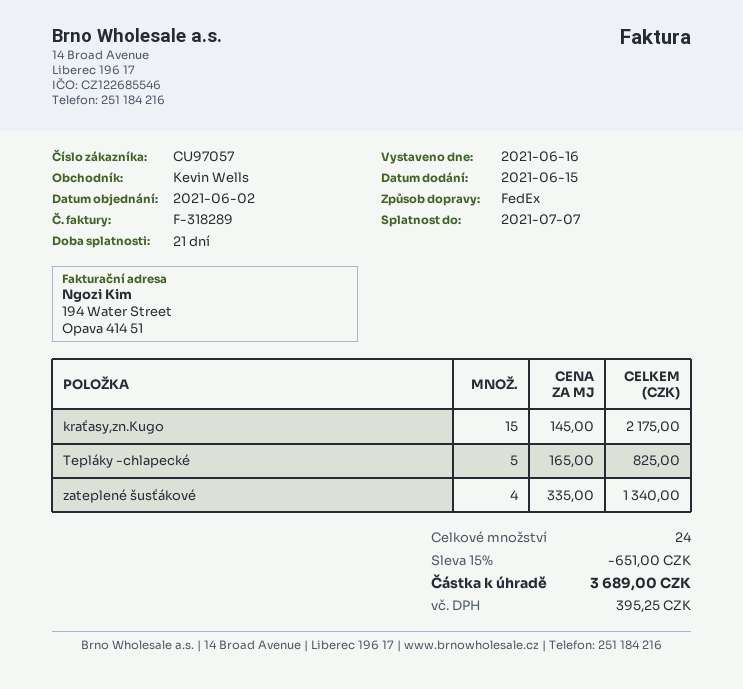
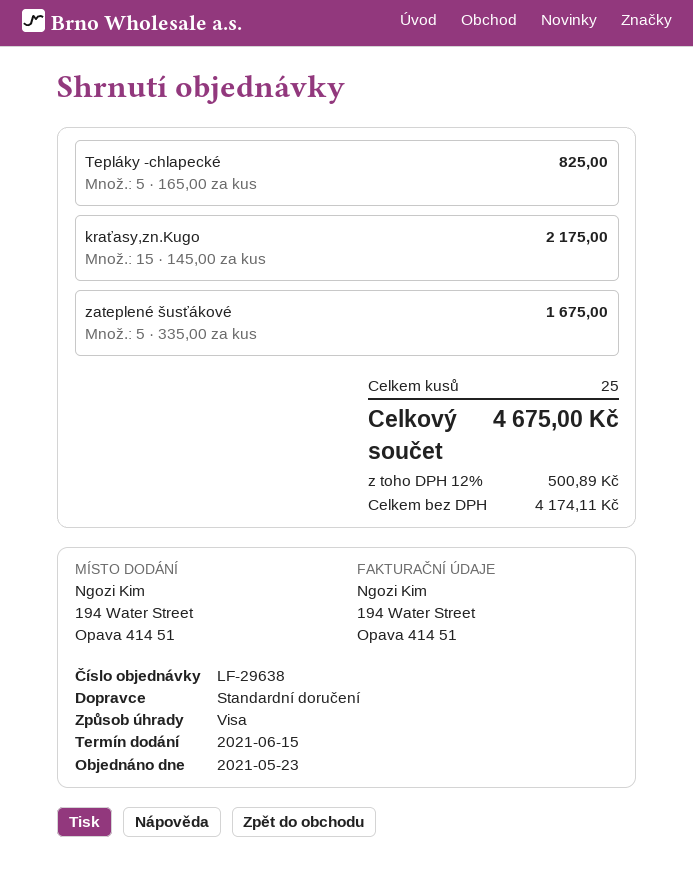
order date: 2021-06-02 -> 2021-05-23
shipping method: FedEx -> standard
zateplené šusťákové: 4 x 335.00 = 1340.00 -> 5 x 335.00 = 1675.00
total quantity: 24 -> 25
discount: 15% = 651.00 -> none
tax: 395.25 -> 500.89
total: 3689.00 -> 4675.00

